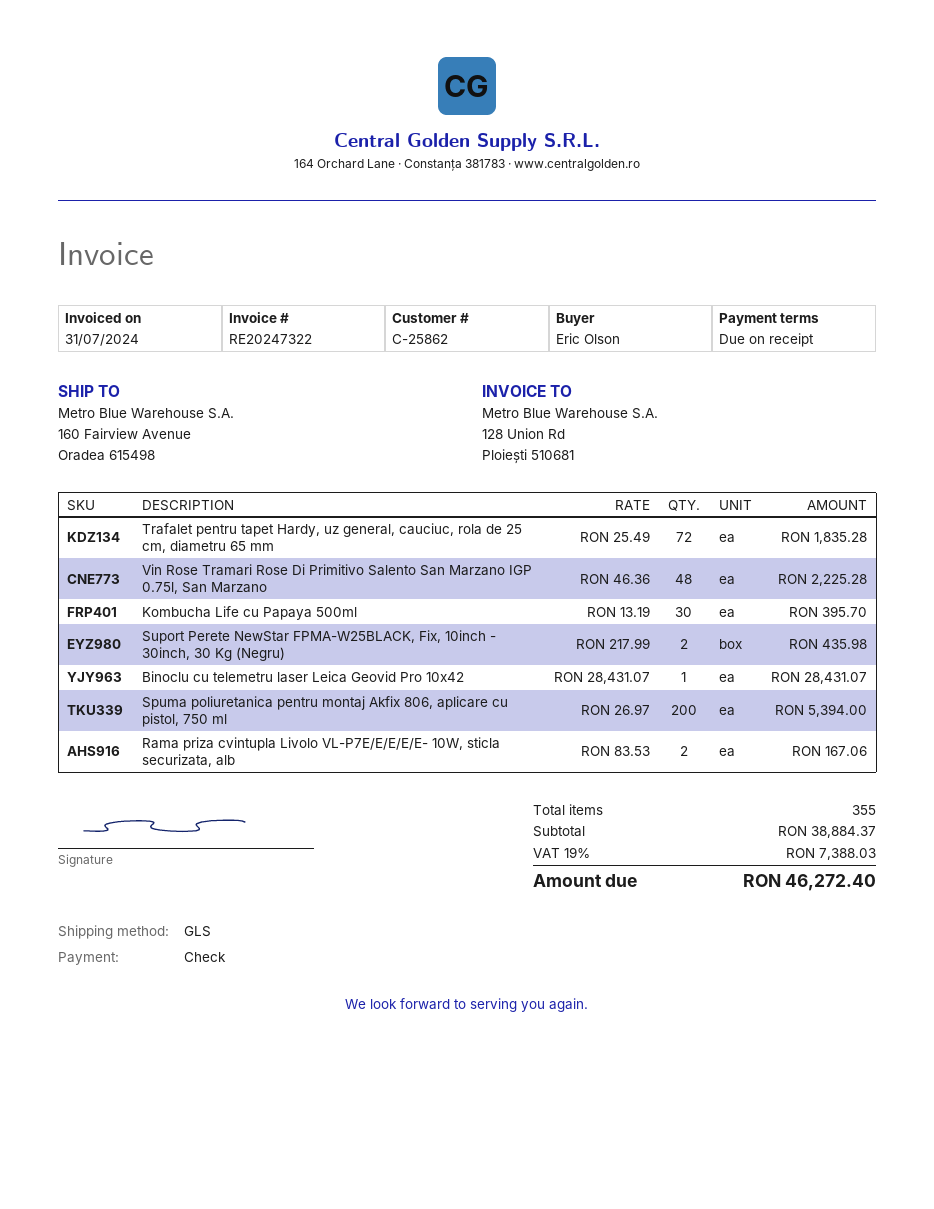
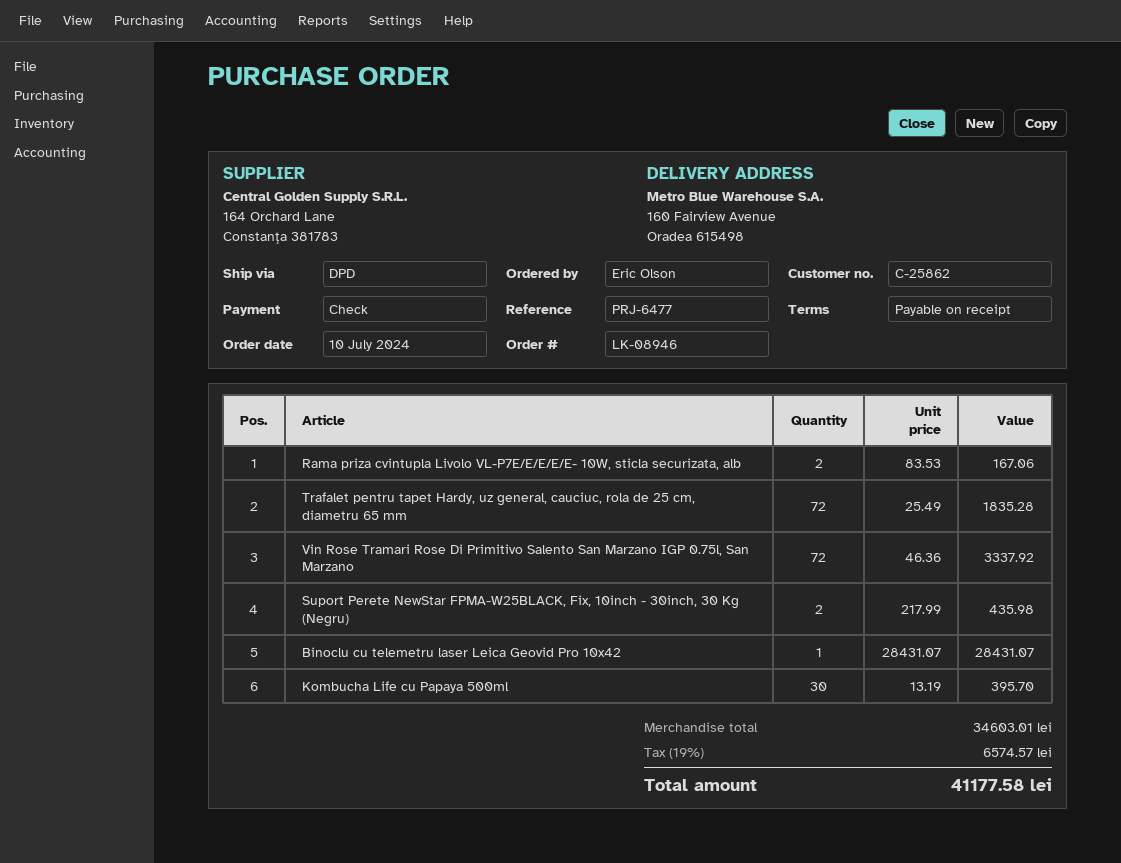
shipping method: GLS -> DPD
Vin Rose Tramari Rose Di Primitivo Salento San Marzano IGP 0.75l, San Marzano: 48 x 46.36 = 2225.28 -> 72 x 46.36 = 3337.92
Spuma poliuretanica pentru montaj Akfix 806, aplicare cu pistol, 750 ml: 200 x 26.97 = 5394.00 -> none
subtotal: 38884.37 -> 34603.01
tax: 19% = 7388.03 -> 19% = 6574.57
total: 46272.40 -> 41177.58

